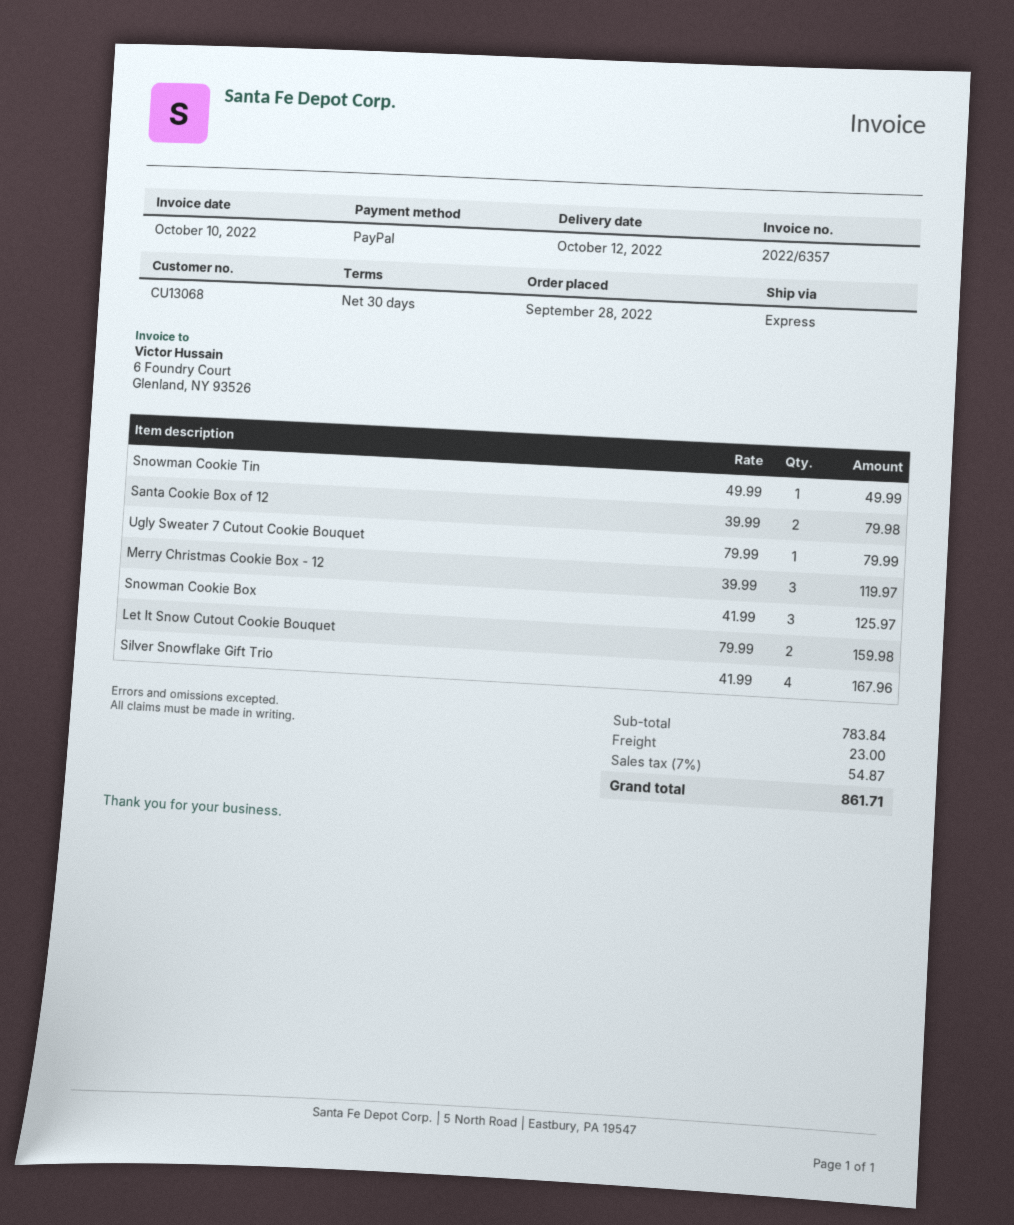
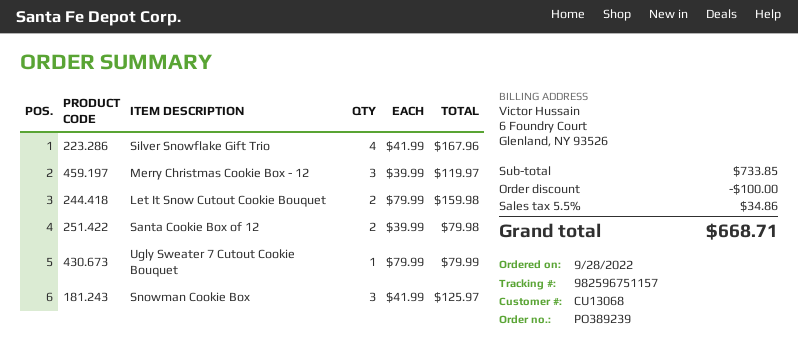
Snowman Cookie Tin: 1 x 49.99 = 49.99 -> none
subtotal: 783.84 -> 733.85
discount: none -> 100.00
shipping: 23.00 -> none
tax: 7% = 54.87 -> 5.5% = 34.86
total: 861.71 -> 668.71

